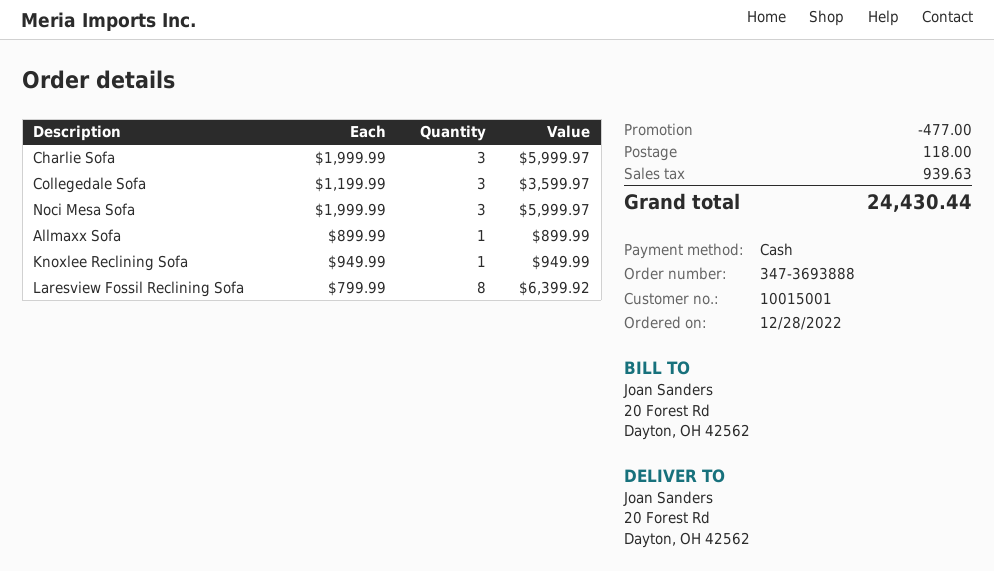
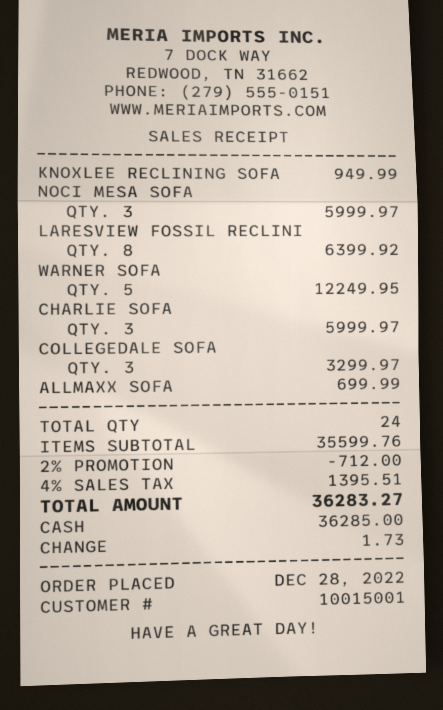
Collegedale Sofa: 3 for 3599.97 -> 3 for 3299.97
Allmaxx Sofa: 1 for 899.99 -> 1 for 699.99
WARNER SOFA: none -> 5 for 12249.95
discount: 477.00 -> 712.00
shipping: 118.00 -> none
tax: 939.63 -> 1395.51
total: 24430.44 -> 36283.27

